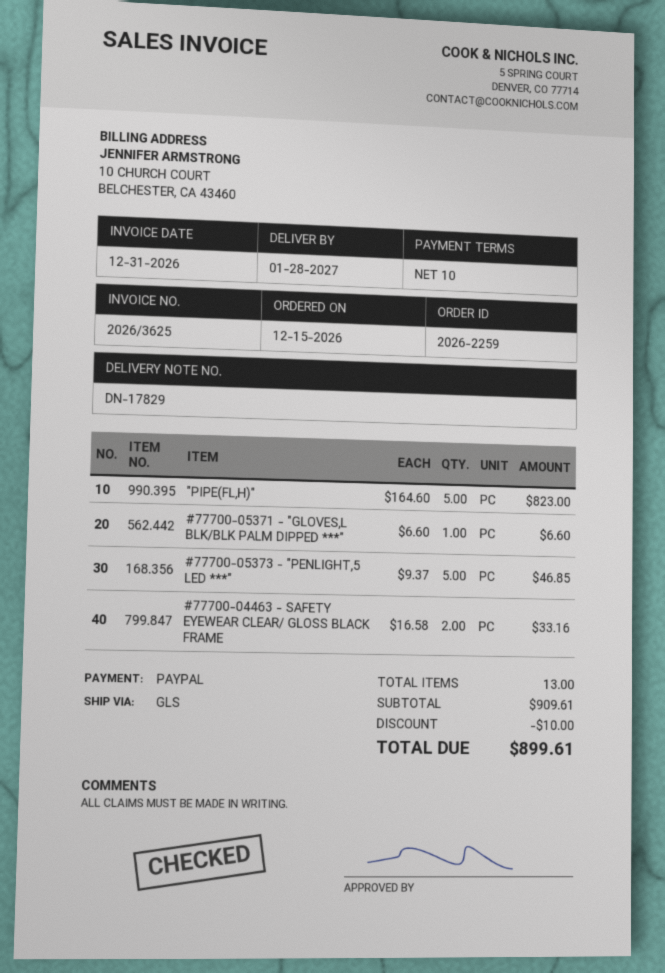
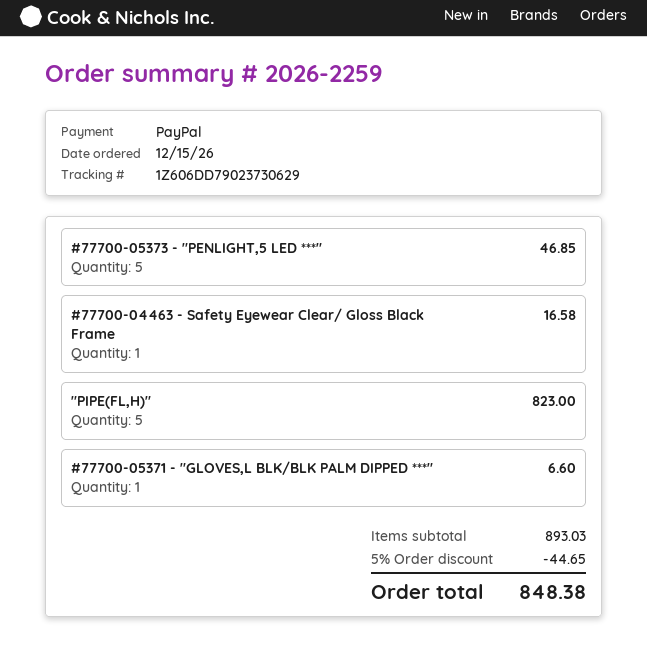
#77700-04463 - SAFETY EYEWEAR CLEAR/ GLOSS BLACK FRAME: 2 for 33.16 -> 1 for 16.58
subtotal: 909.61 -> 893.03
discount: 10.00 -> 44.65
total: 899.61 -> 848.38

